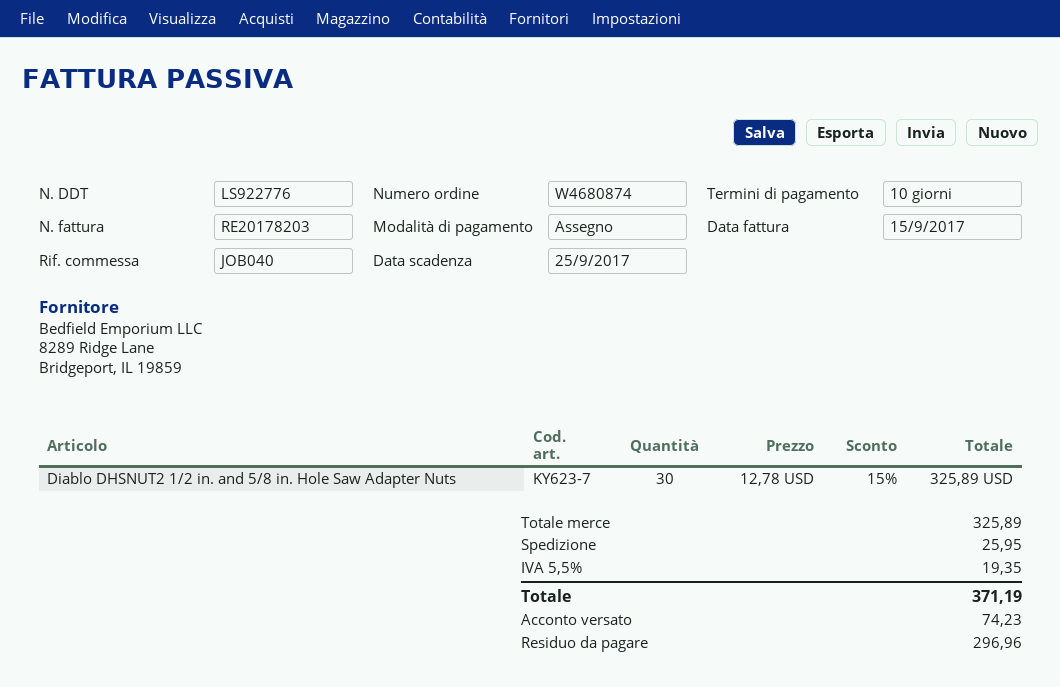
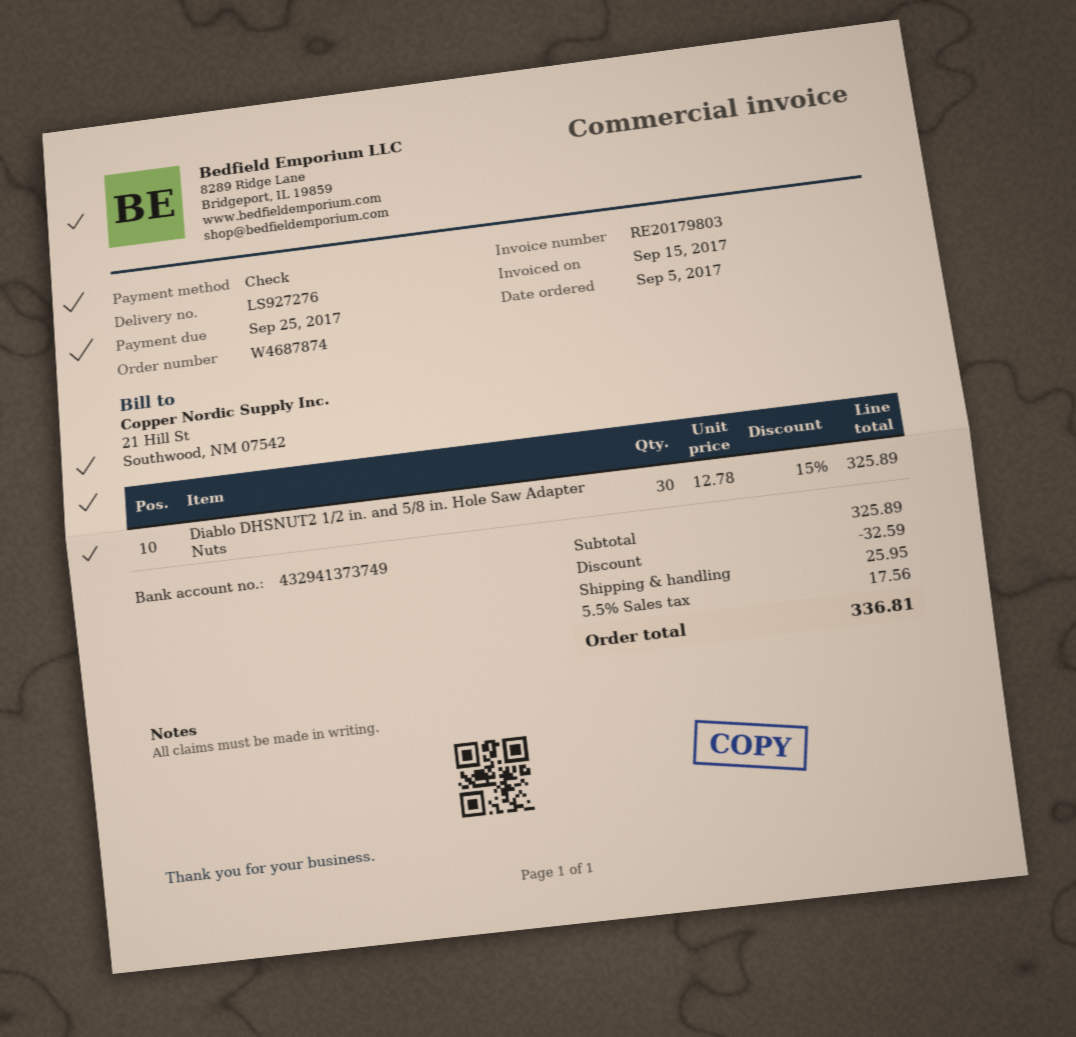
order number: W4680874 -> W4687874
delivery note number: LS922776 -> LS927276
invoice number: RE20178203 -> RE20179803
discount: none -> 32.59
tax: 5.5% = 19.35 -> 5.5% = 17.56
total: 371.19 -> 336.81

